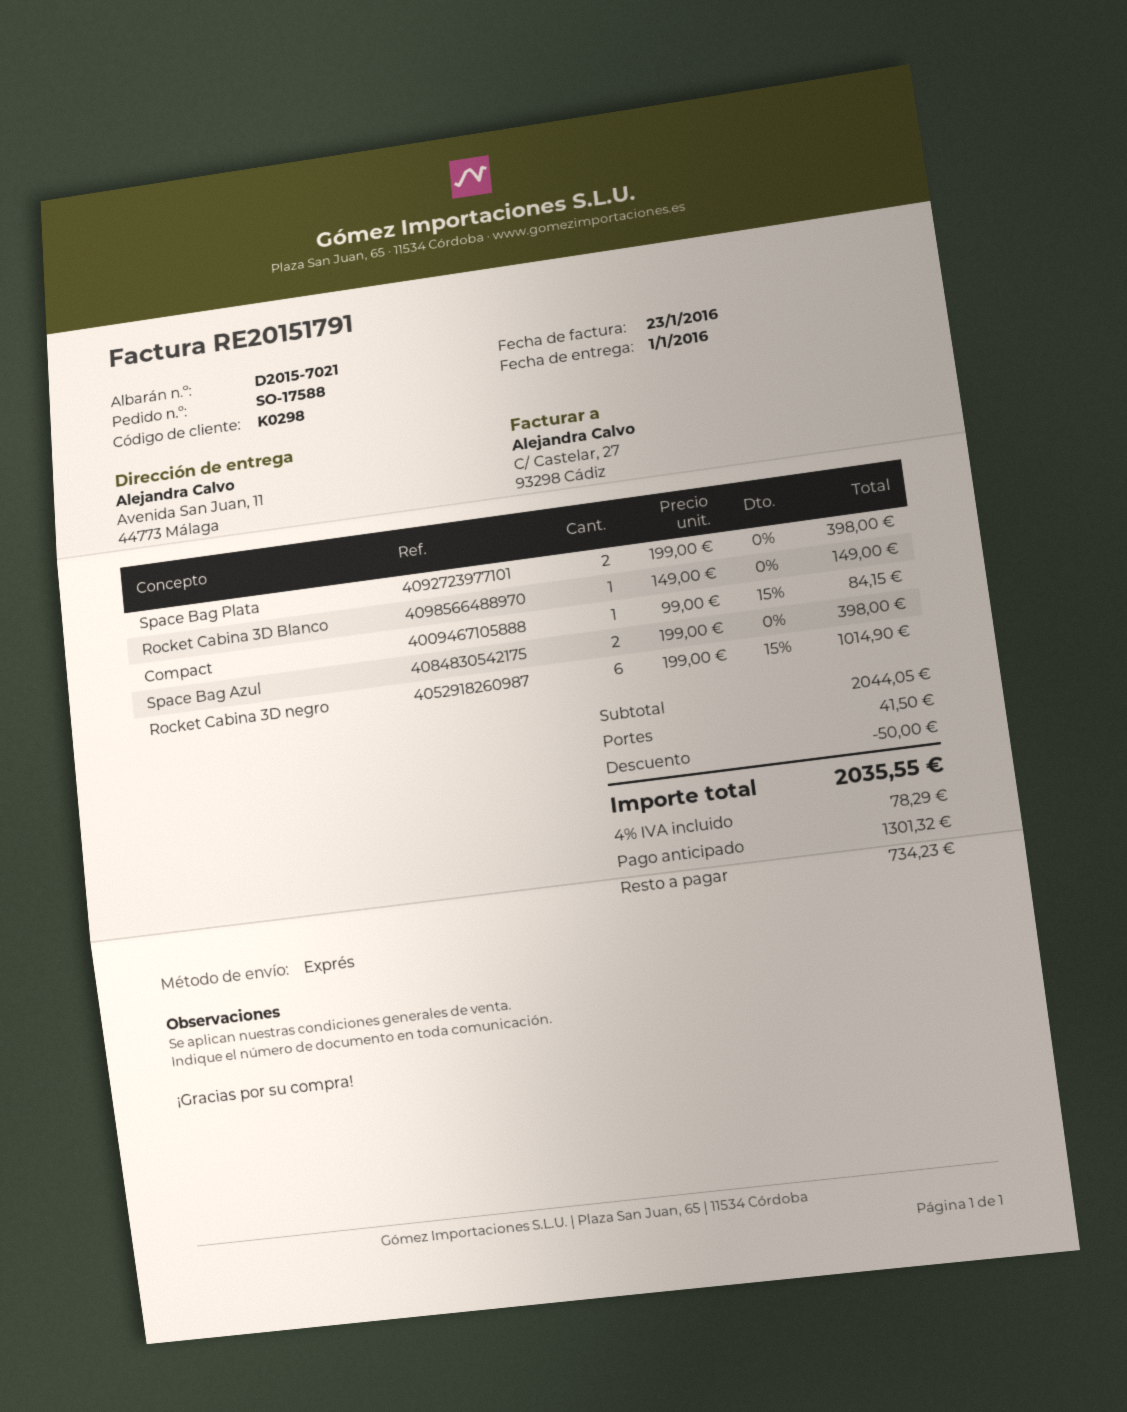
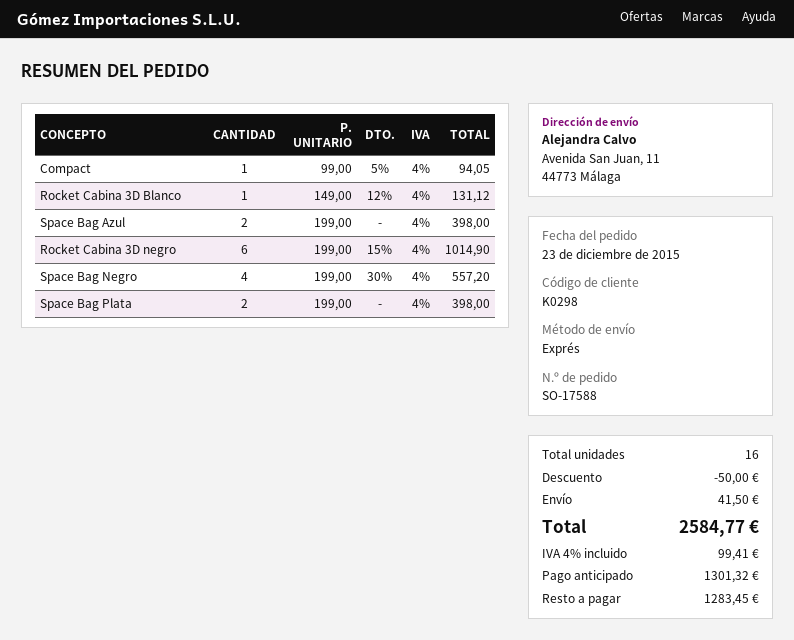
Rocket Cabina 3D Blanco: 1 x 149.00 = 149.00 -> 1 x 149.00 - 12% = 131.12
Compact: 1 x 99.00 - 15% = 84.15 -> 1 x 99.00 - 5% = 94.05
Space Bag Negro: none -> 4 x 199.00 - 30% = 557.20
tax: 4% = 78.29 -> 4% = 99.41
total: 2035.55 -> 2584.77
balance: 734.23 -> 1283.45

